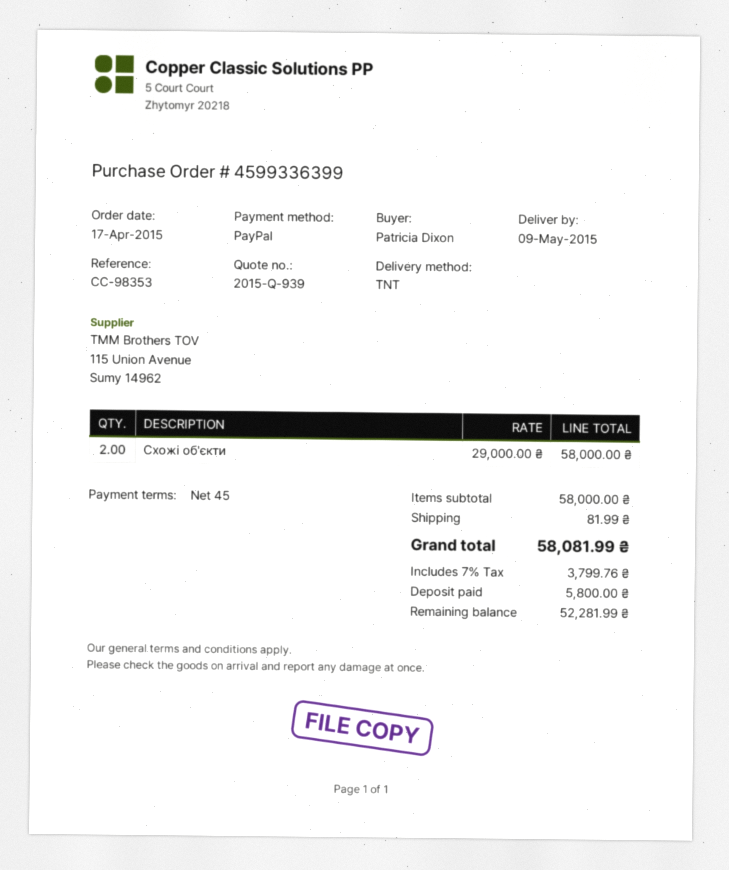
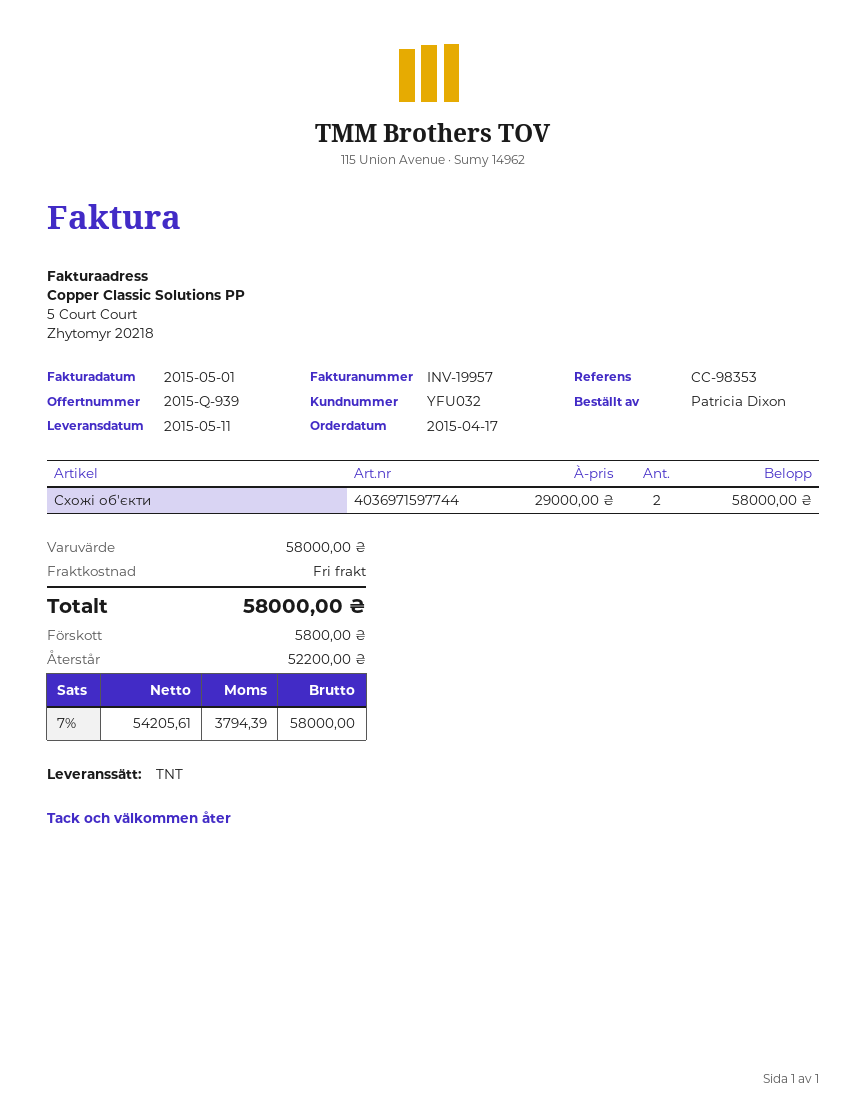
delivery date: 2015-05-09 -> 2015-05-11
shipping: 81.99 -> 0.00
tax: 7% = 3799.76 -> 7% = 3794.39
total: 58081.99 -> 58000.00
balance: 52281.99 -> 52200.00

